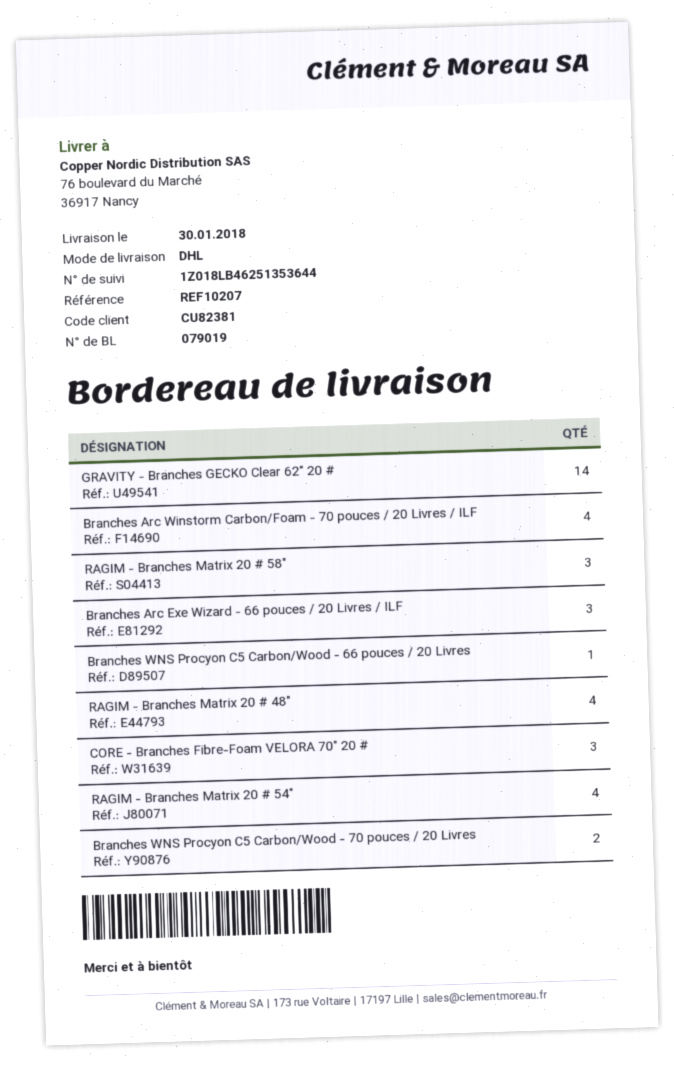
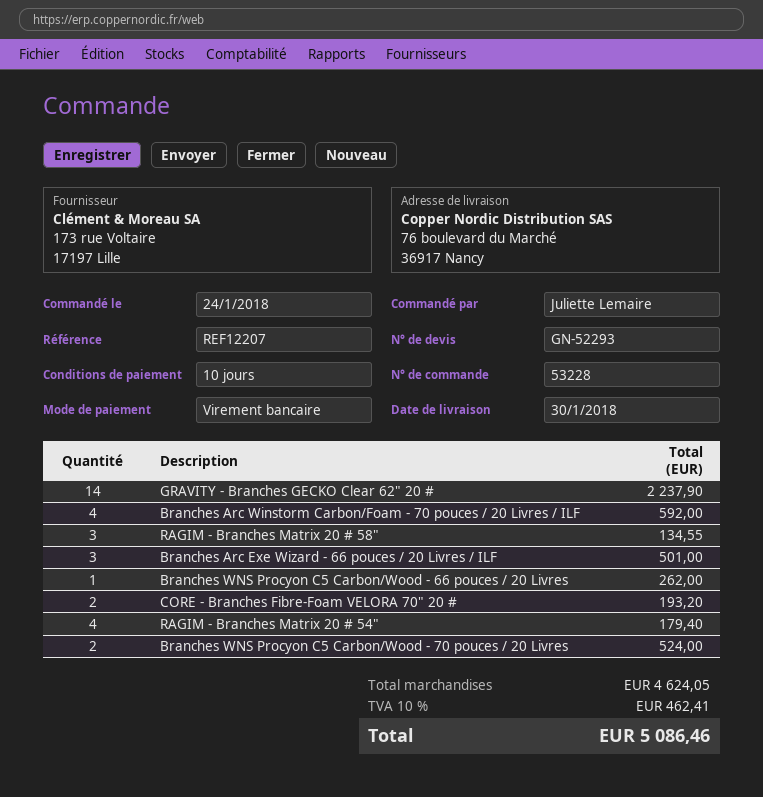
reference: REF10207 -> REF12207
RAGIM - Branches Matrix 20 # 48": 4 -> none
CORE - Branches Fibre-Foam VELORA 70" 20 #: 3 -> 2

